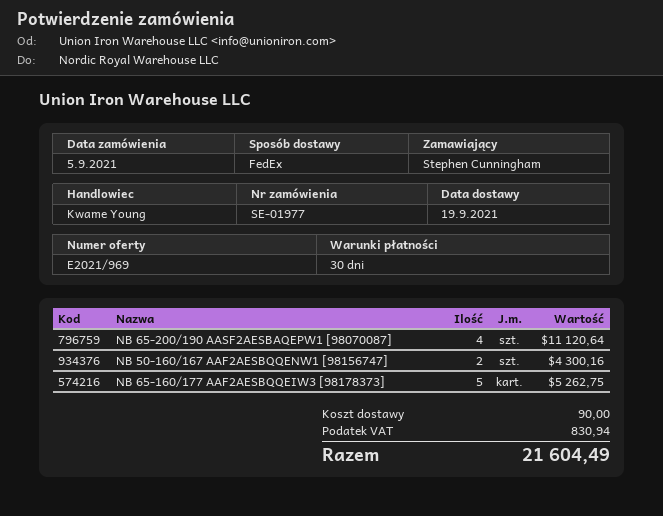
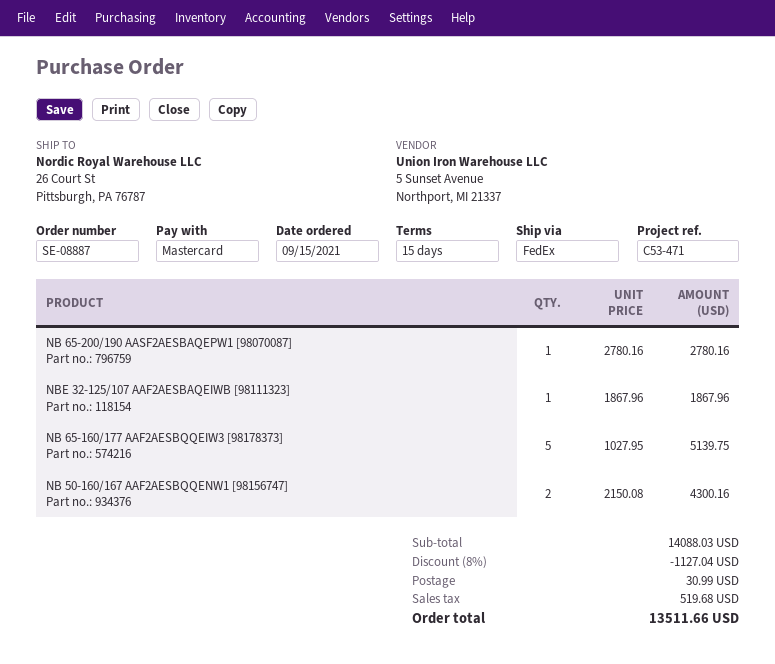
order number: SE-01977 -> SE-08887
order date: 2021-09-05 -> 2021-09-15
payment terms: 30 days -> 15 days
NB 65-200/190 AASF2AESBAQEPW1 [98070087]: 4 for 11120.64 -> 1 for 2780.16
NB 65-160/177 AAF2AESBQQEIW3 [98178373]: 5 for 5262.75 -> 5 for 5139.75
NBE 32-125/107 AAF2AESBAQEIWB [98111323]: none -> 1 for 1867.96
discount: none -> 8% = 1127.04
shipping: 90.00 -> 30.99
tax: 830.94 -> 519.68
total: 21604.49 -> 13511.66

